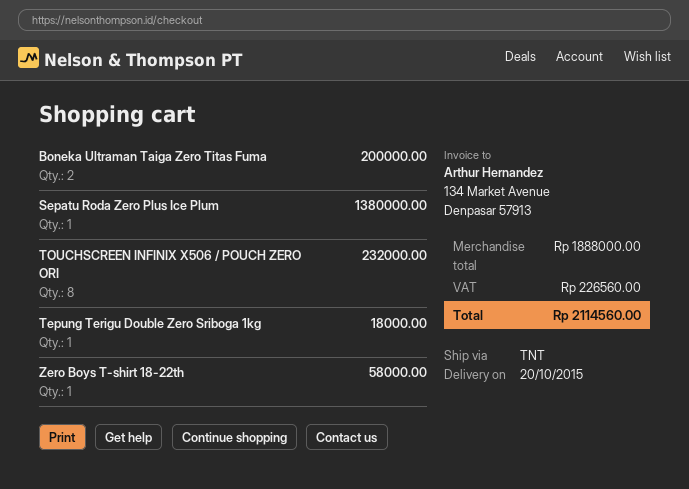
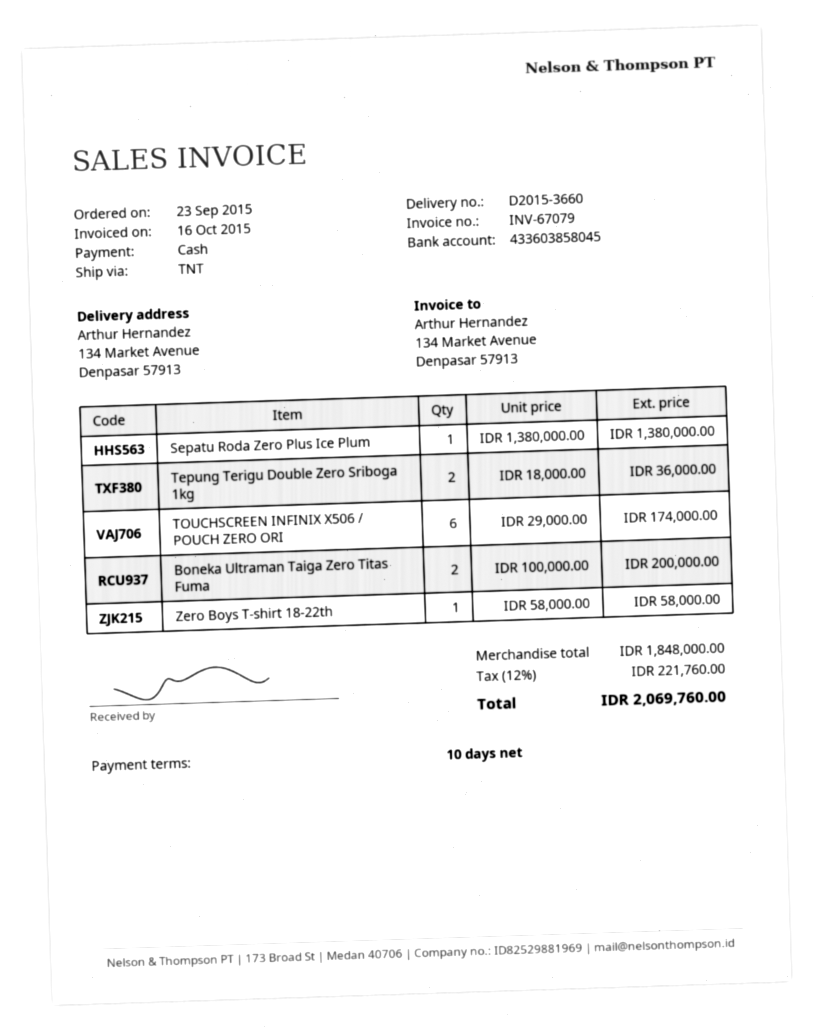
TOUCHSCREEN INFINIX X506 / POUCH ZERO ORI: 8 for 232000.00 -> 6 for 174000.00
Tepung Terigu Double Zero Sriboga 1kg: 1 for 18000.00 -> 2 for 36000.00
subtotal: 1888000.00 -> 1848000.00
tax: 226560.00 -> 221760.00
total: 2114560.00 -> 2069760.00

